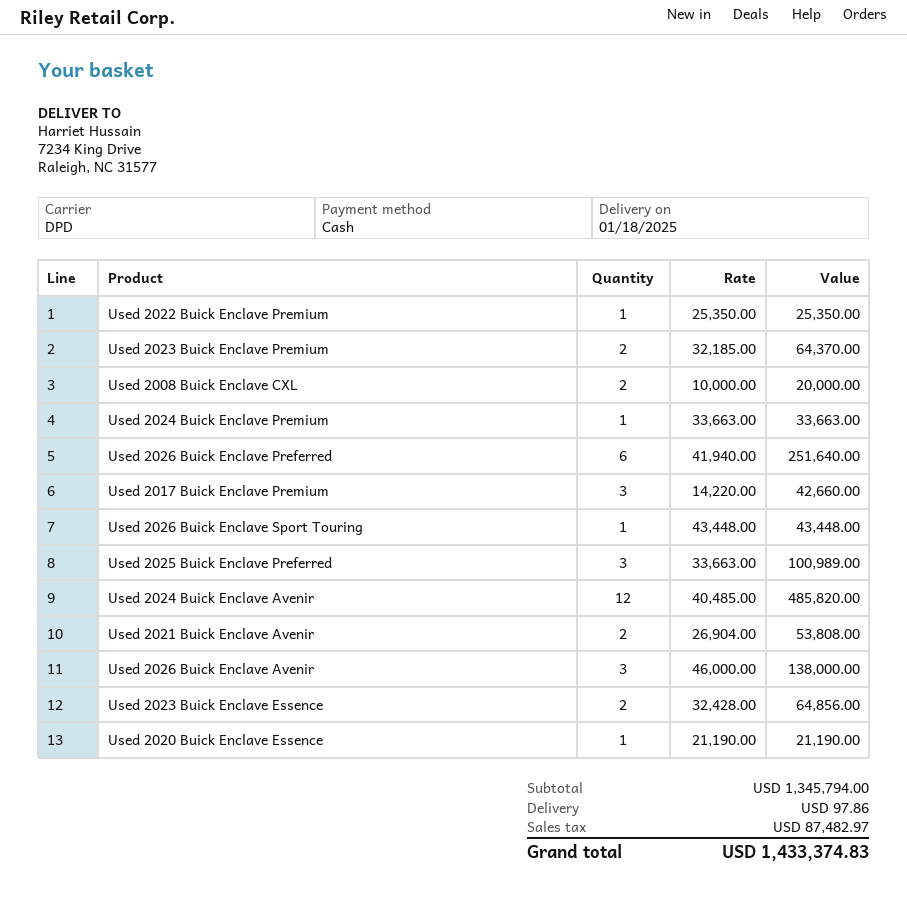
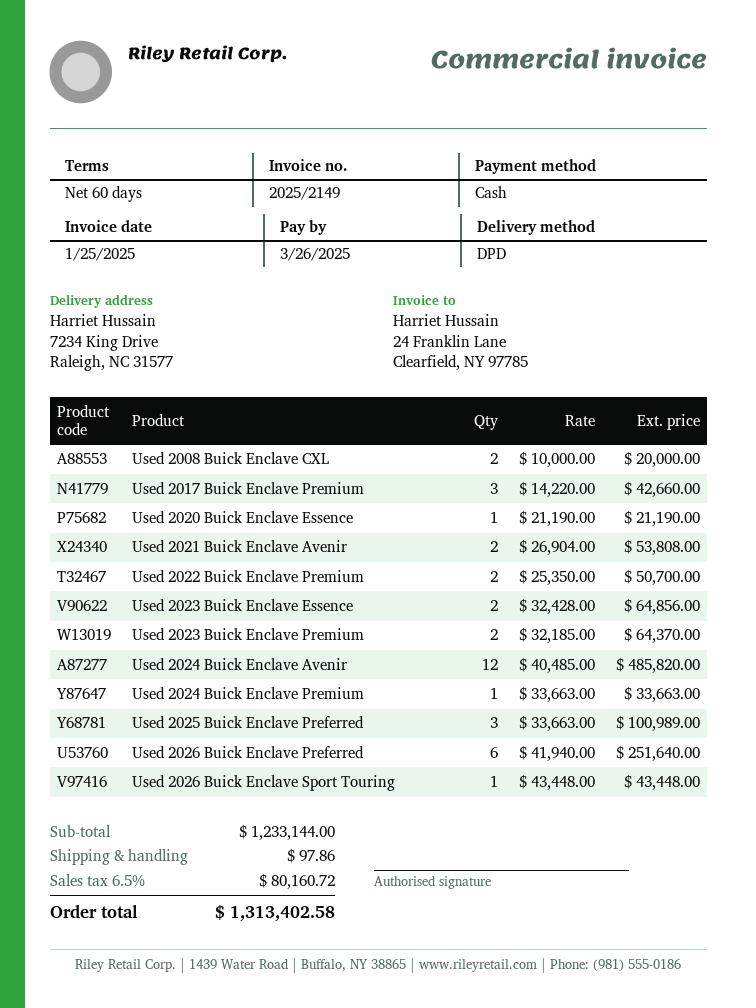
Used 2022 Buick Enclave Premium: 1 x 25350.00 = 25350.00 -> 2 x 25350.00 = 50700.00
Used 2026 Buick Enclave Avenir: 3 x 46000.00 = 138000.00 -> none
subtotal: 1345794.00 -> 1233144.00
tax: 87482.97 -> 80160.72
total: 1433374.83 -> 1313402.58

